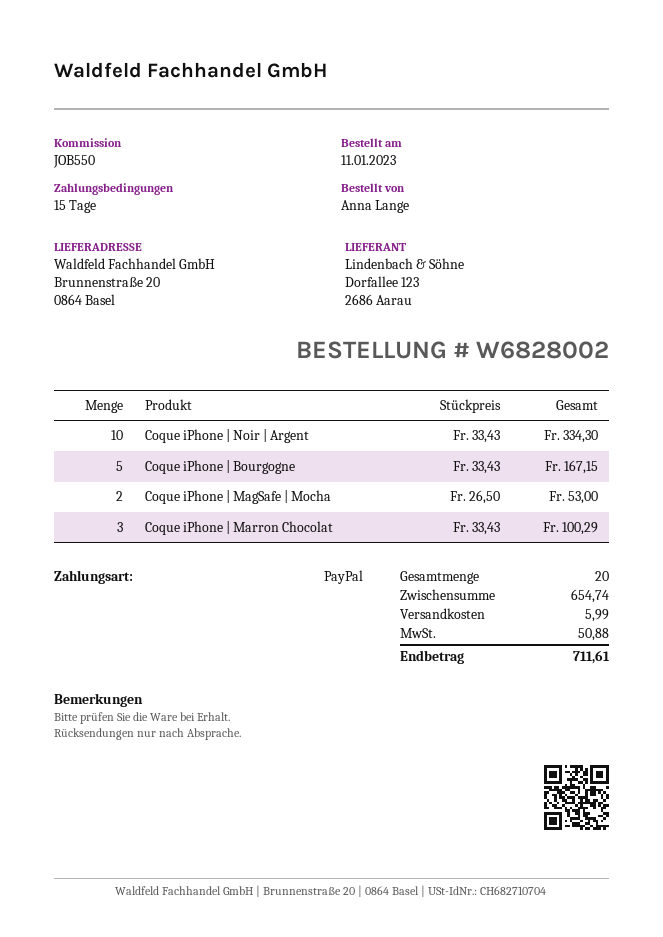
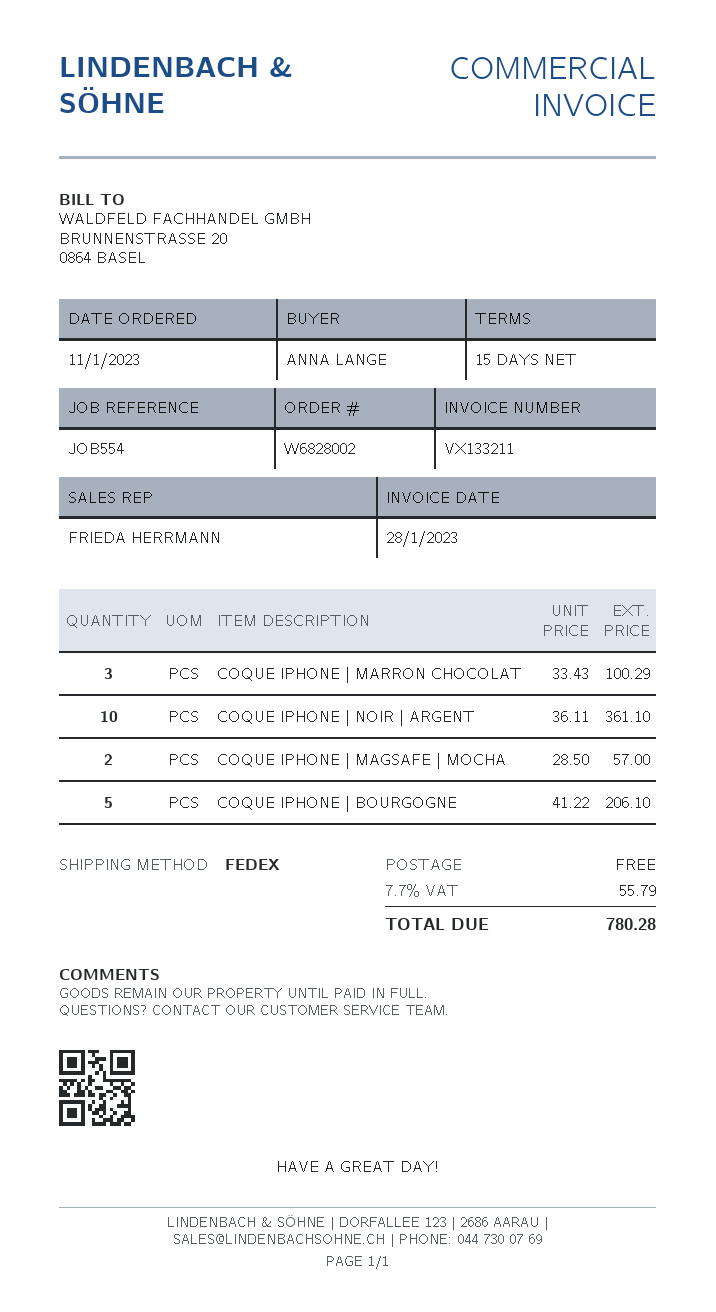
reference: JOB550 -> JOB554
Coque iPhone | Noir | Argent: 10 x 33.43 = 334.30 -> 10 x 36.11 = 361.10
Coque iPhone | Bourgogne: 5 x 33.43 = 167.15 -> 5 x 41.22 = 206.10
Coque iPhone | MagSafe | Mocha: 2 x 26.50 = 53.00 -> 2 x 28.50 = 57.00
shipping: 5.99 -> 0.00
tax: 50.88 -> 55.79
total: 711.61 -> 780.28

